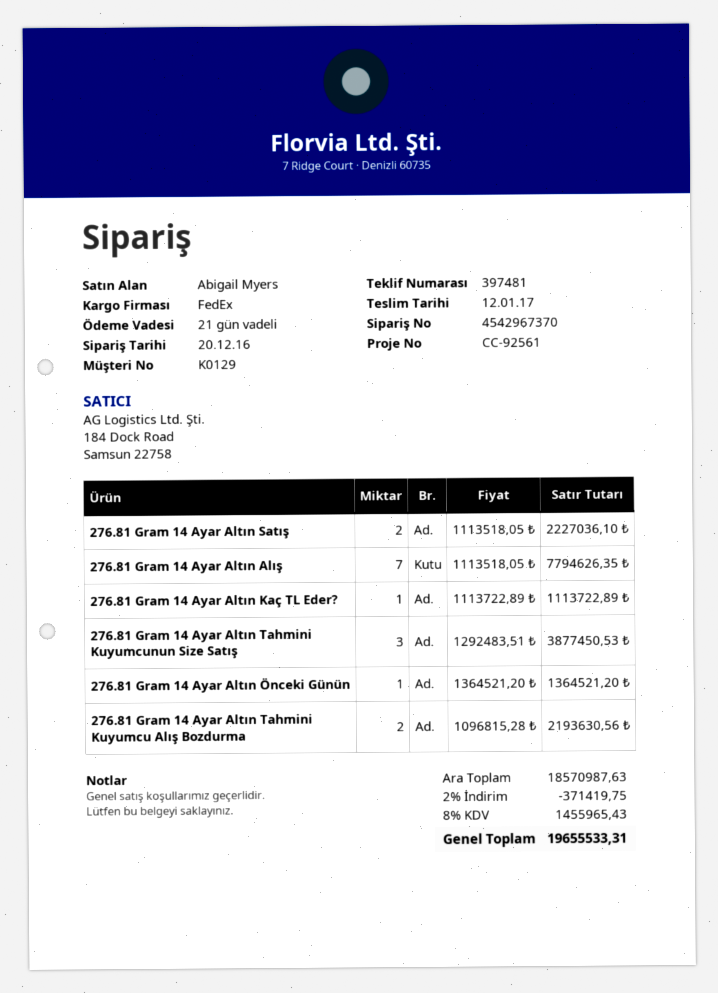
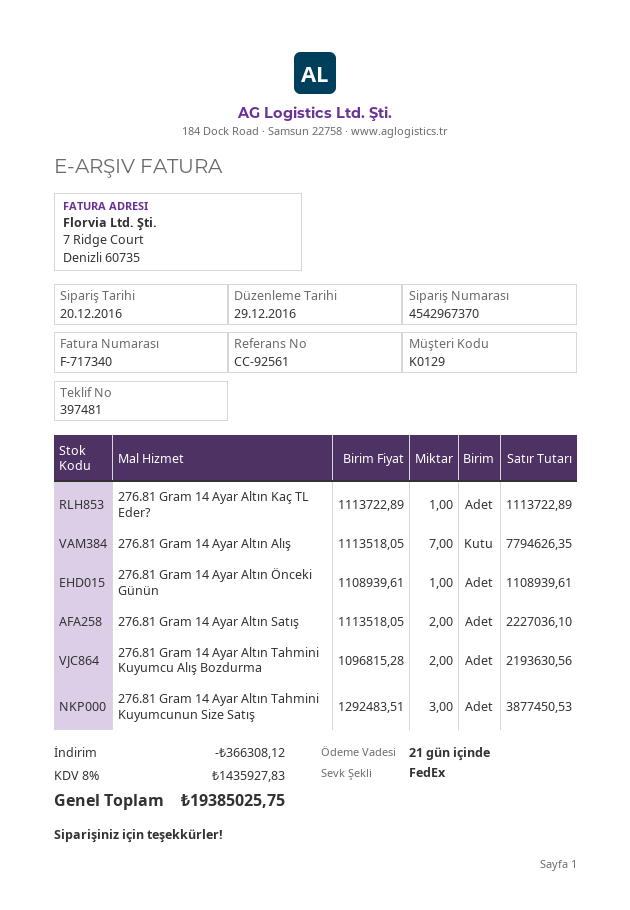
276.81 Gram 14 Ayar Altın Önceki Günün: 1 x 1364521.20 = 1364521.20 -> 1 x 1108939.61 = 1108939.61
discount: 371419.75 -> 366308.12
tax: 8% = 1455965.43 -> 8% = 1435927.83
total: 19655533.31 -> 19385025.75

